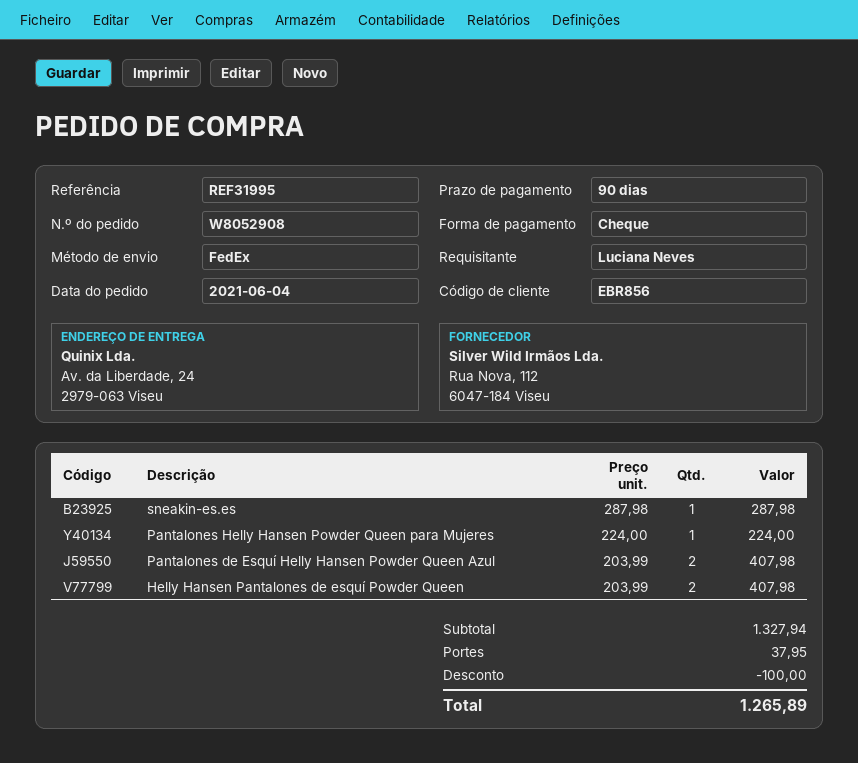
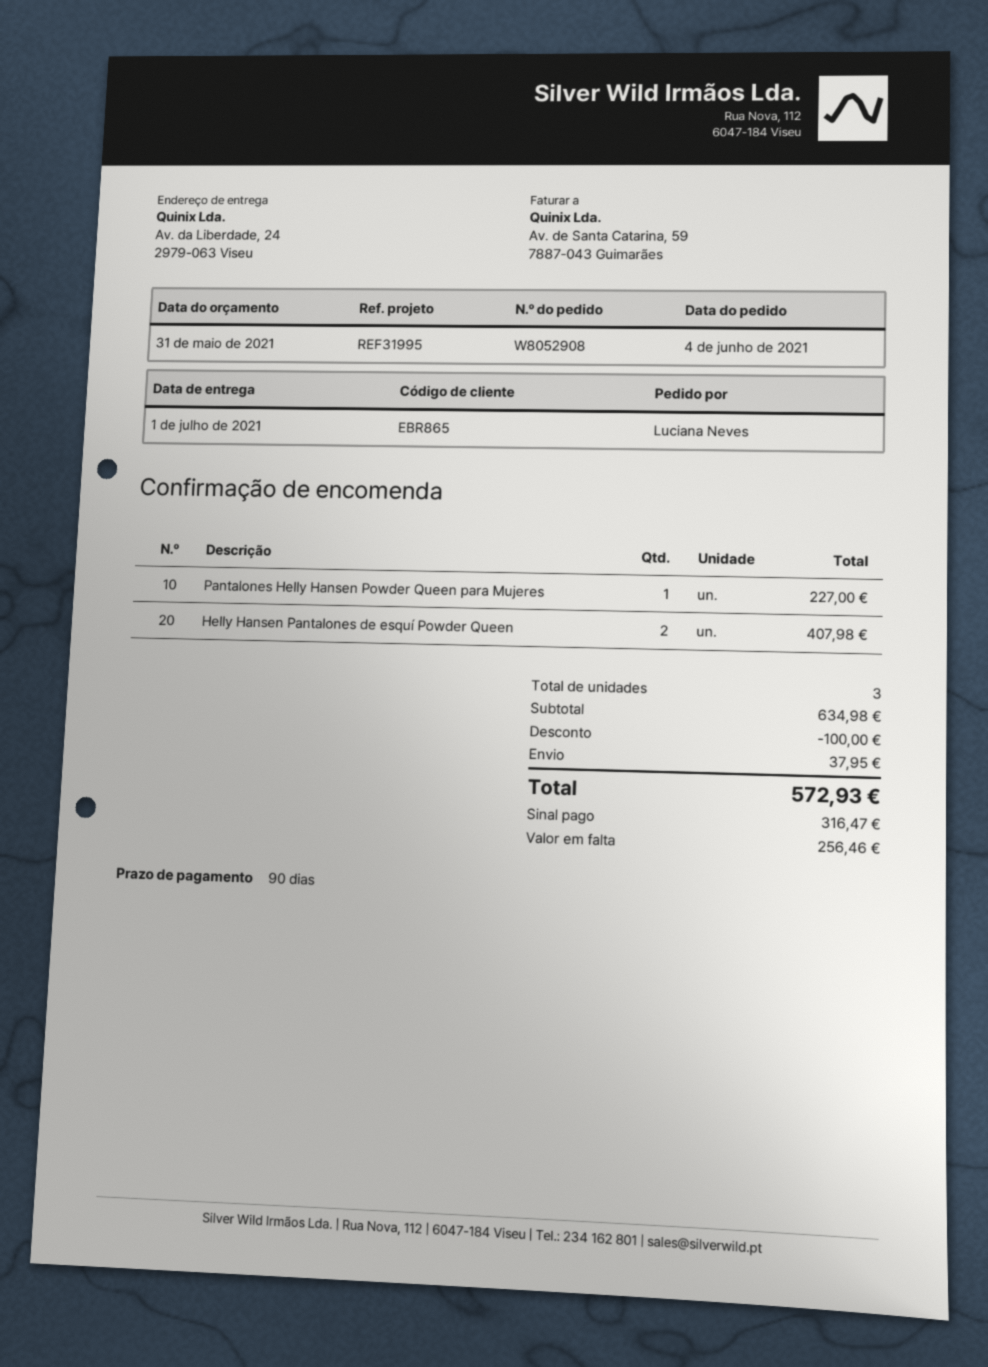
customer number: EBR856 -> EBR865
sneakin-es.es: 1 for 287.98 -> none
Pantalones Helly Hansen Powder Queen para Mujeres: 1 for 224.00 -> 1 for 227.00
Pantalones de Esquí Helly Hansen Powder Queen Azul: 2 for 407.98 -> none
subtotal: 1327.94 -> 634.98
total: 1265.89 -> 572.93

